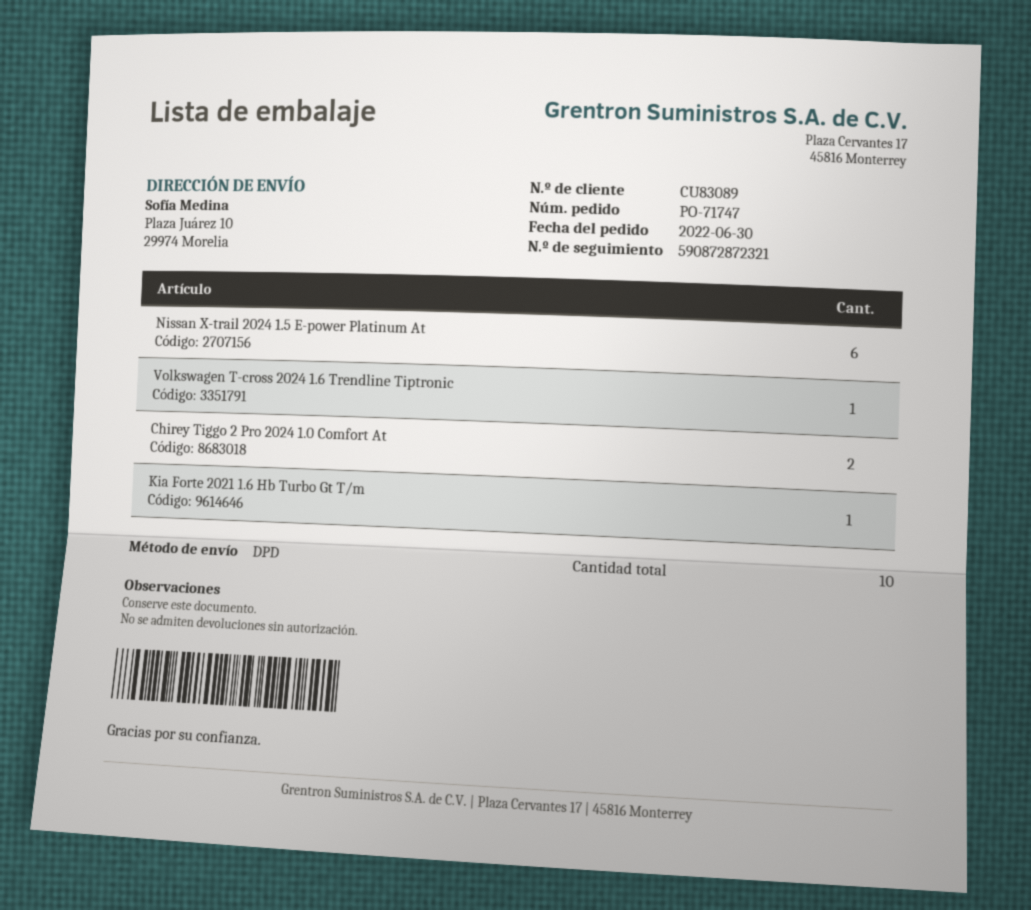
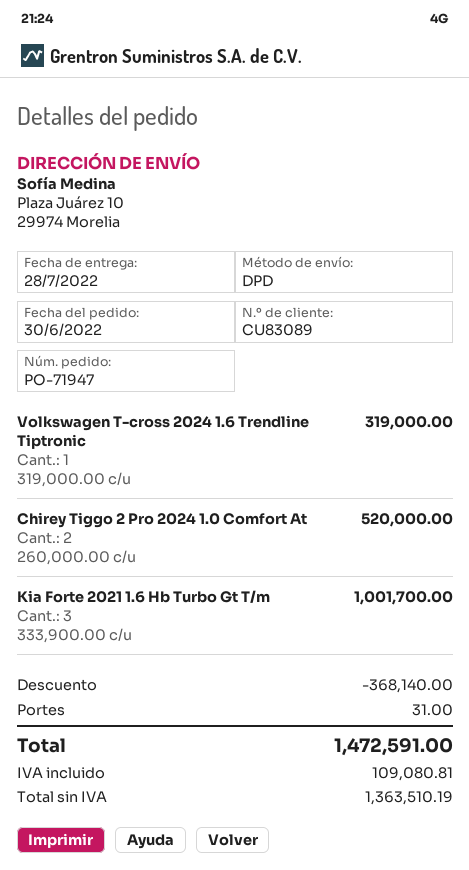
order number: PO-71747 -> PO-71947
Nissan X-trail 2024 1.5 E-power Platinum At: 6 -> none
Kia Forte 2021 1.6 Hb Turbo Gt T/m: 1 -> 3

